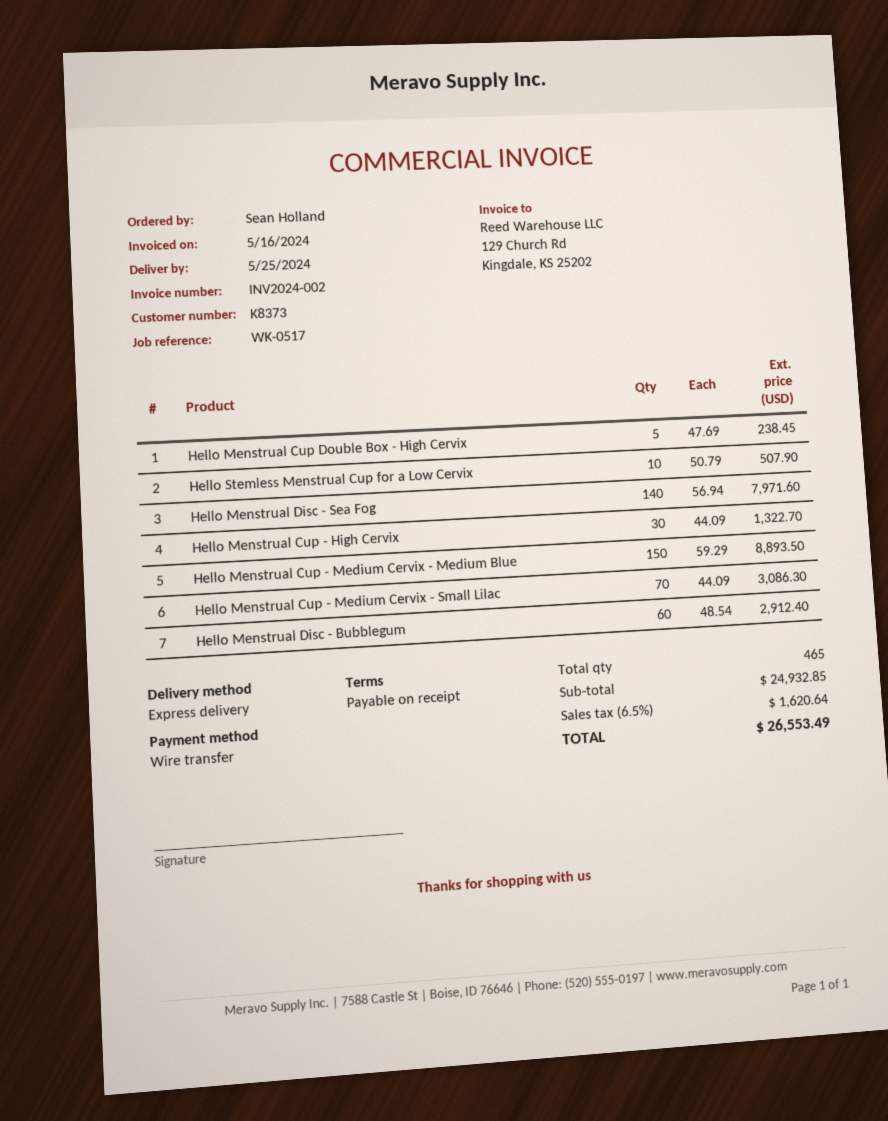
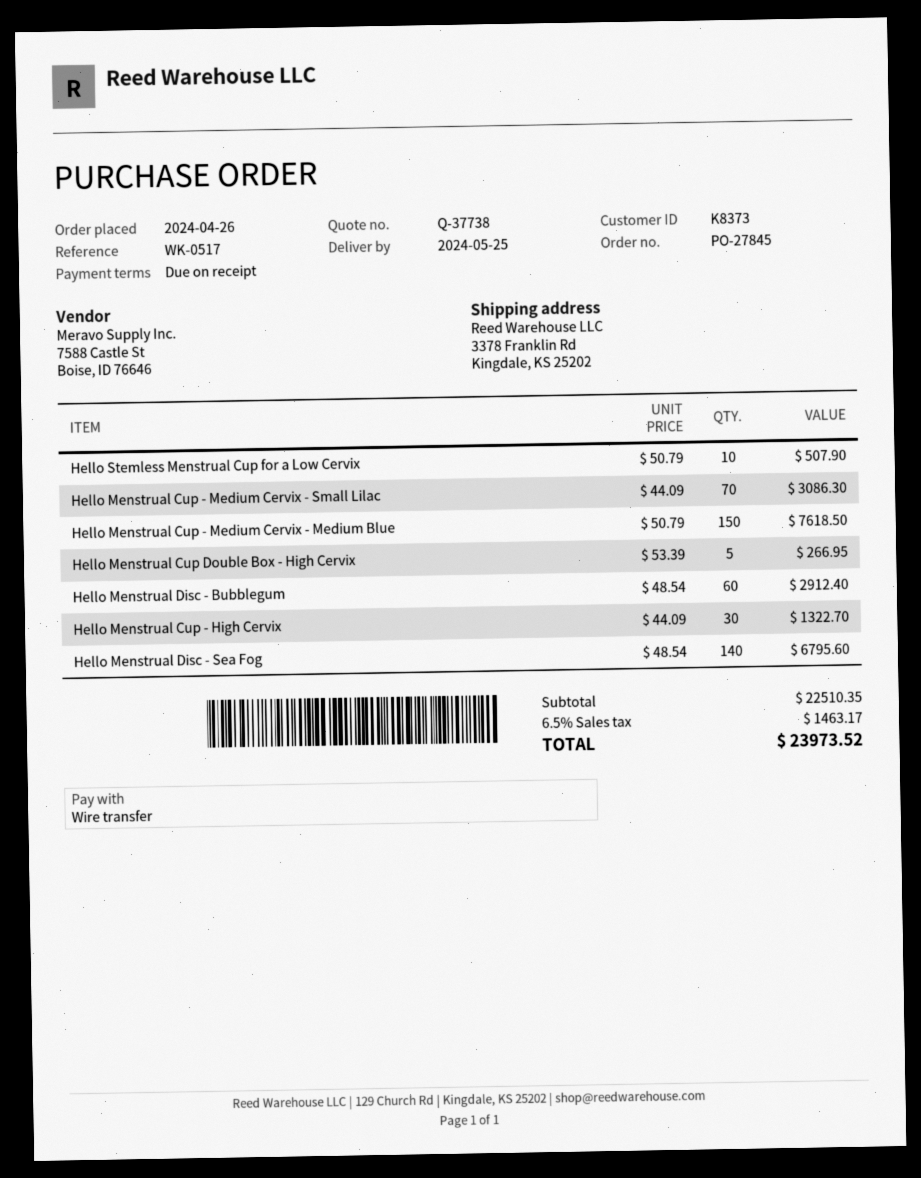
Hello Menstrual Cup Double Box - High Cervix: 5 x 47.69 = 238.45 -> 5 x 53.39 = 266.95
Hello Menstrual Disc - Sea Fog: 140 x 56.94 = 7971.60 -> 140 x 48.54 = 6795.60
Hello Menstrual Cup - Medium Cervix - Medium Blue: 150 x 59.29 = 8893.50 -> 150 x 50.79 = 7618.50
subtotal: 24932.85 -> 22510.35
tax: 6.5% = 1620.64 -> 6.5% = 1463.17
total: 26553.49 -> 23973.52

